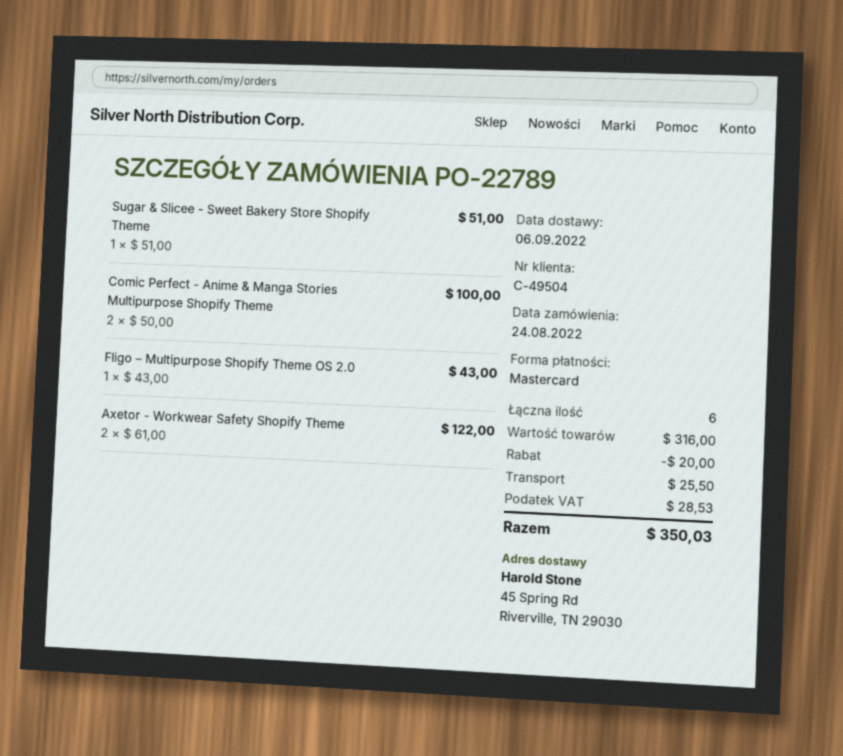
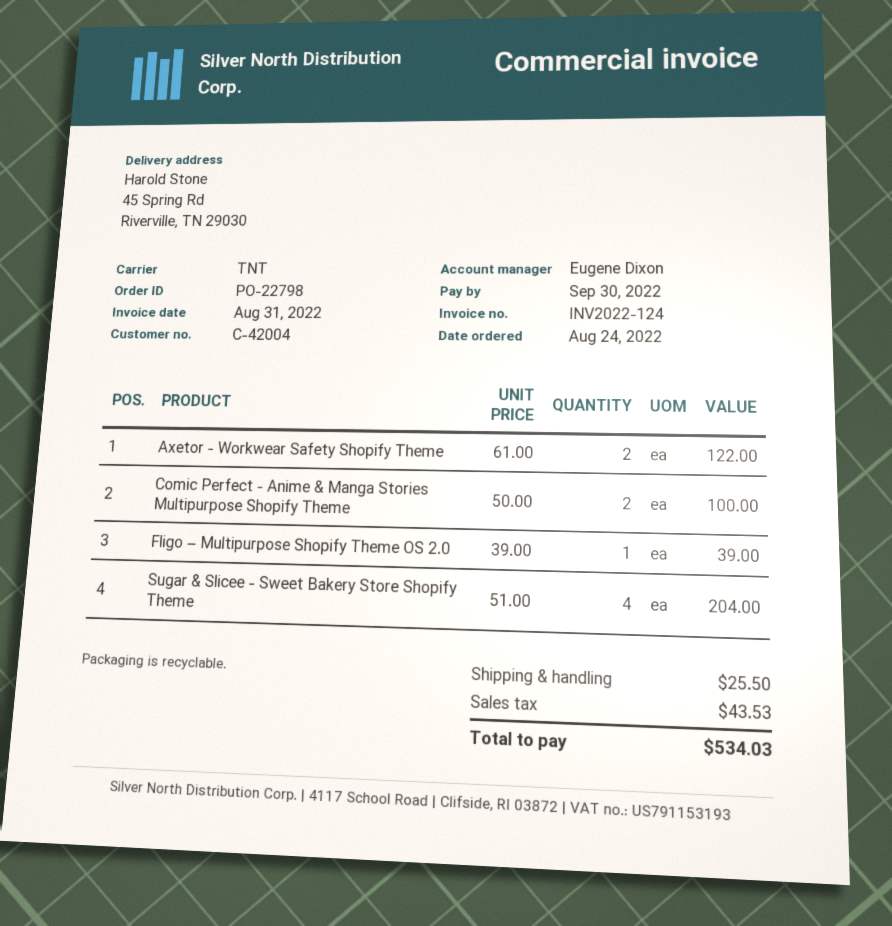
order number: PO-22789 -> PO-22798
customer number: C-49504 -> C-42004
Sugar & Slicee - Sweet Bakery Store Shopify Theme: 1 x 51.00 = 51.00 -> 4 x 51.00 = 204.00
Fligo – Multipurpose Shopify Theme OS 2.0: 1 x 43.00 = 43.00 -> 1 x 39.00 = 39.00
discount: 20.00 -> none
tax: 28.53 -> 43.53
total: 350.03 -> 534.03

